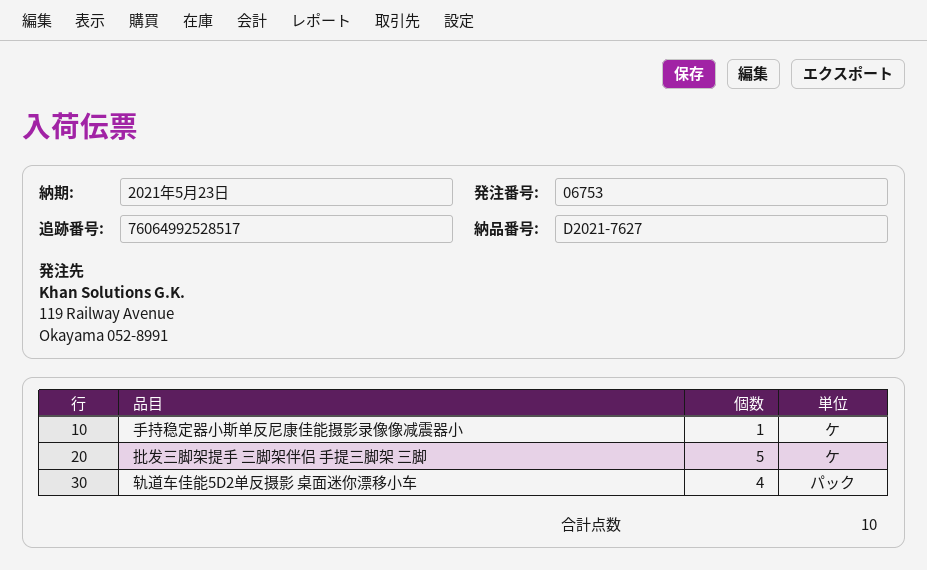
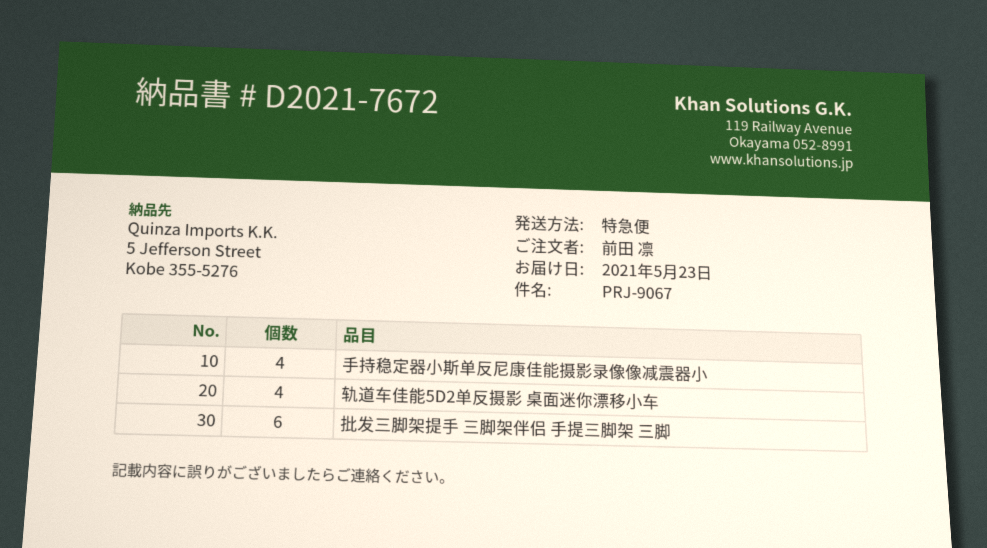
delivery note number: D2021-7627 -> D2021-7672
手持稳定器小斯单反尼康佳能摄影录像像减震器小: 1 -> 4
批发三脚架提手 三脚架伴侣 手提三脚架 三脚: 5 -> 6

